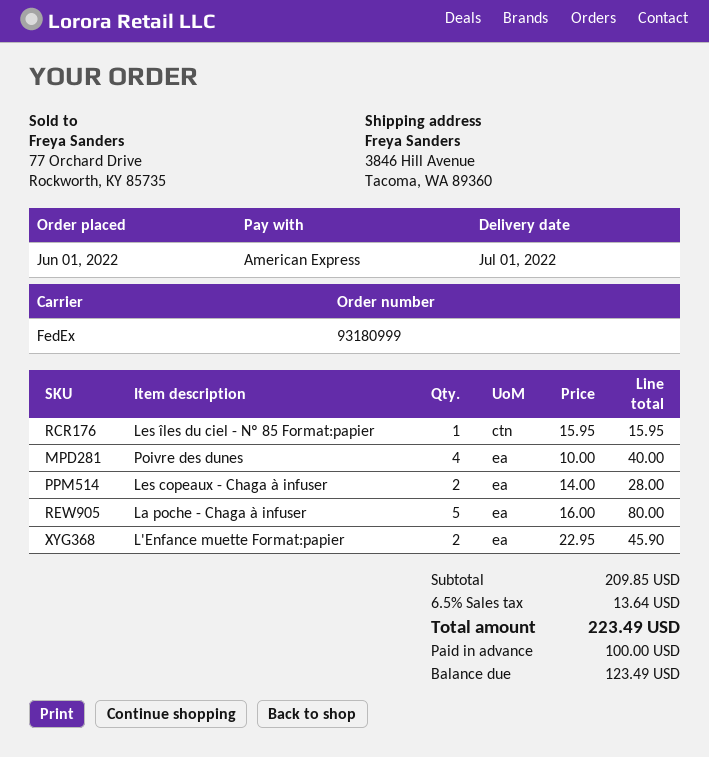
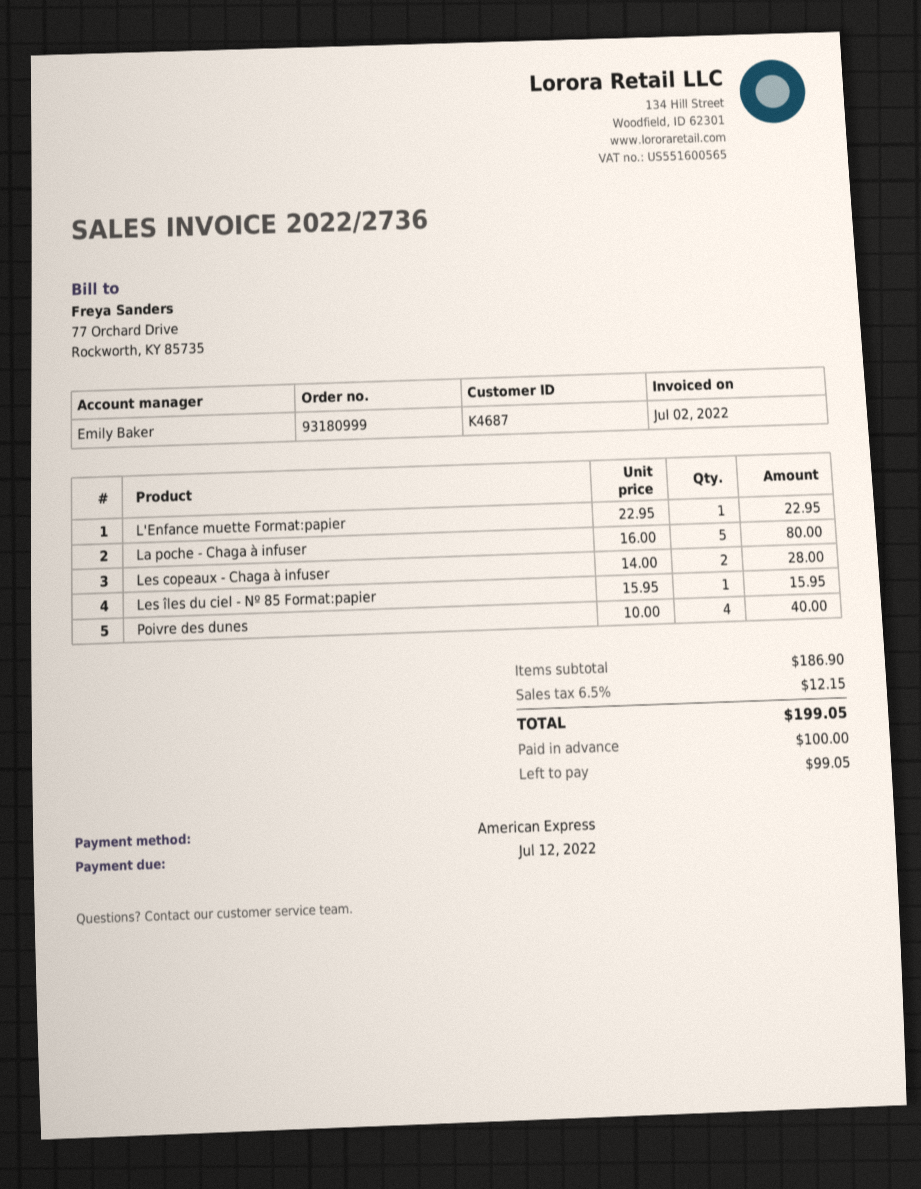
L'Enfance muette Format:papier: 2 x 22.95 = 45.90 -> 1 x 22.95 = 22.95
subtotal: 209.85 -> 186.90
tax: 6.5% = 13.64 -> 6.5% = 12.15
total: 223.49 -> 199.05
balance: 123.49 -> 99.05

